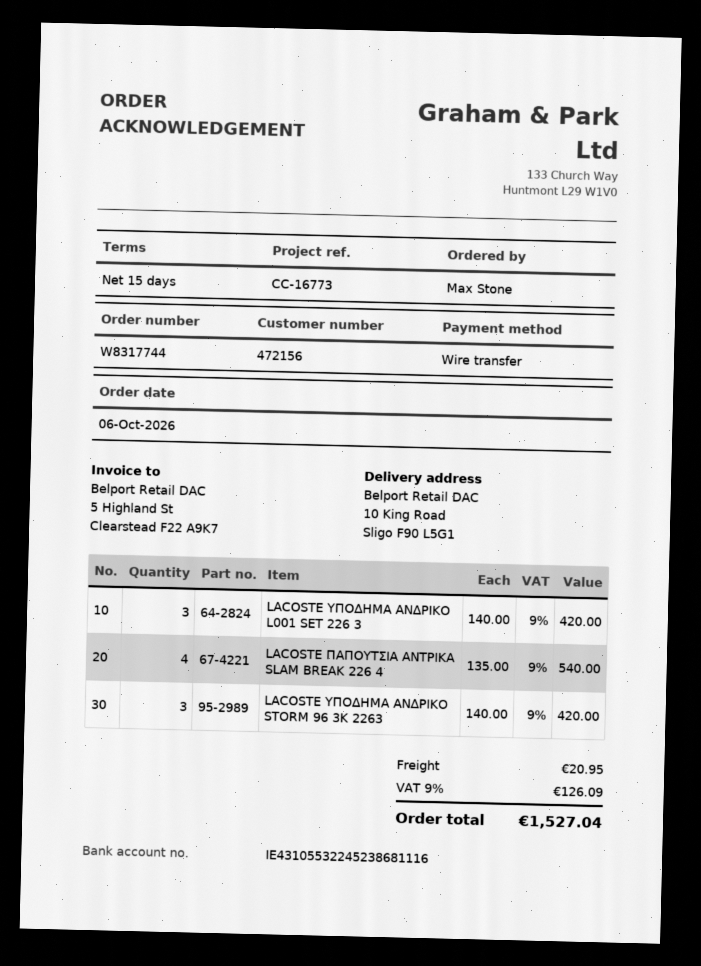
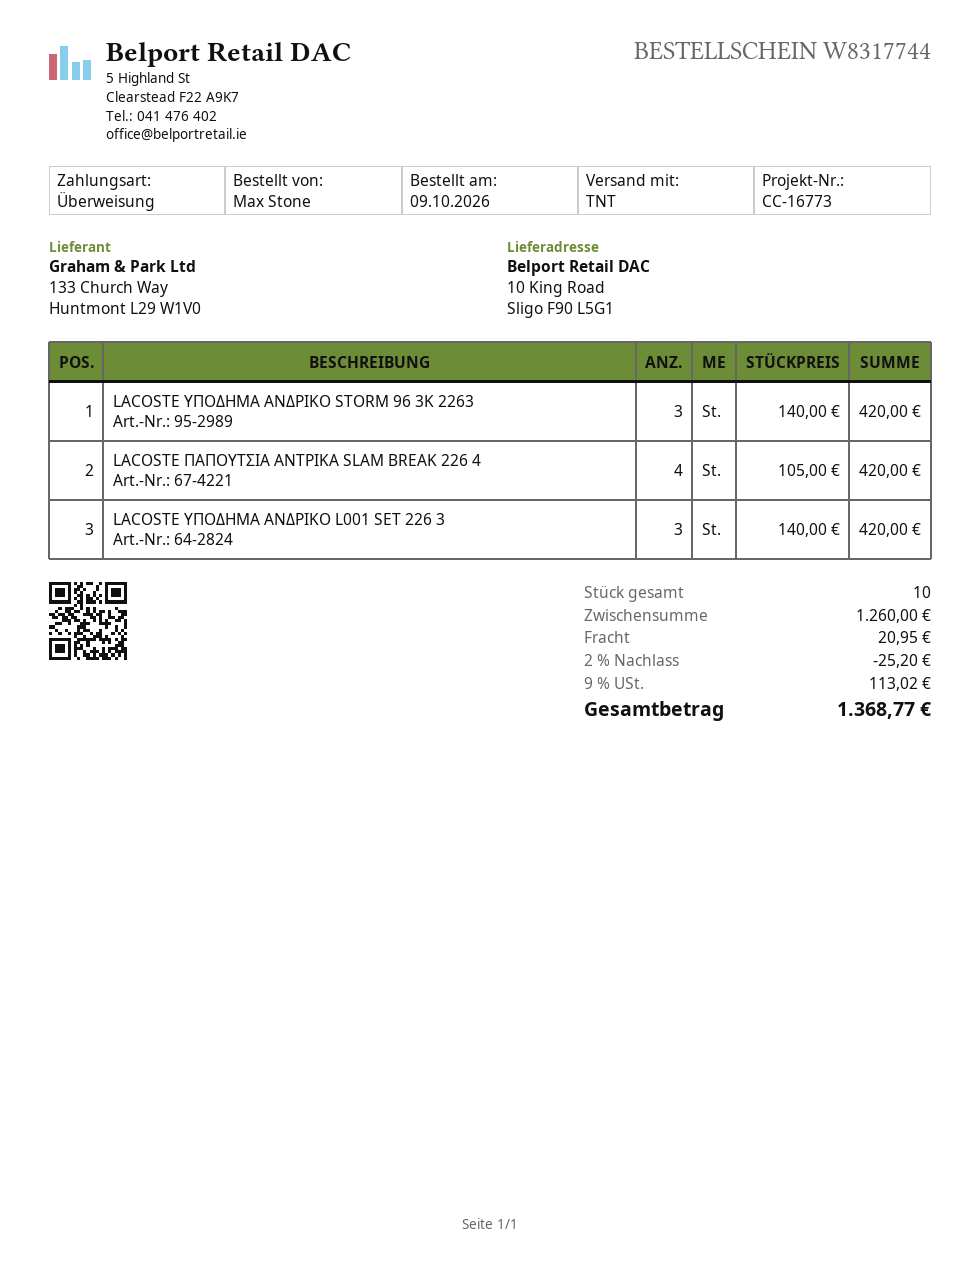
order date: 2026-10-06 -> 2026-10-09
LACOSTE ΠΑΠΟΥΤΣΙΑ ΑΝΤΡΙΚΑ SLAM BREAK 226 4: 4 x 135.00 = 540.00 -> 4 x 105.00 = 420.00
discount: none -> 2% = 25.20
tax: 9% = 126.09 -> 9% = 113.02
total: 1527.04 -> 1368.77

